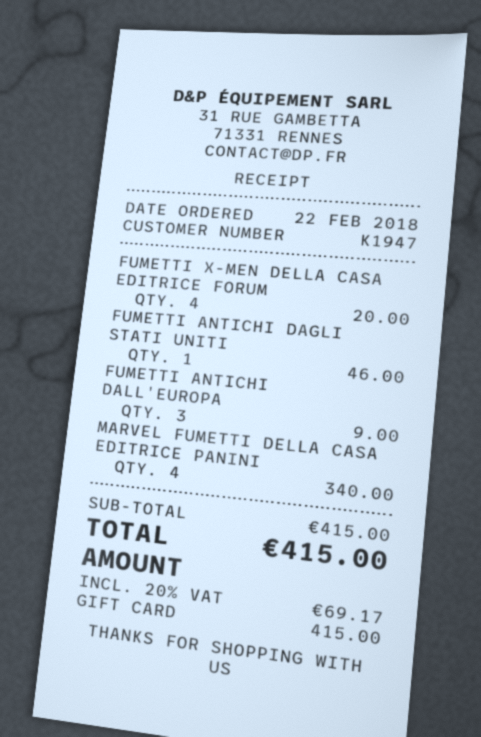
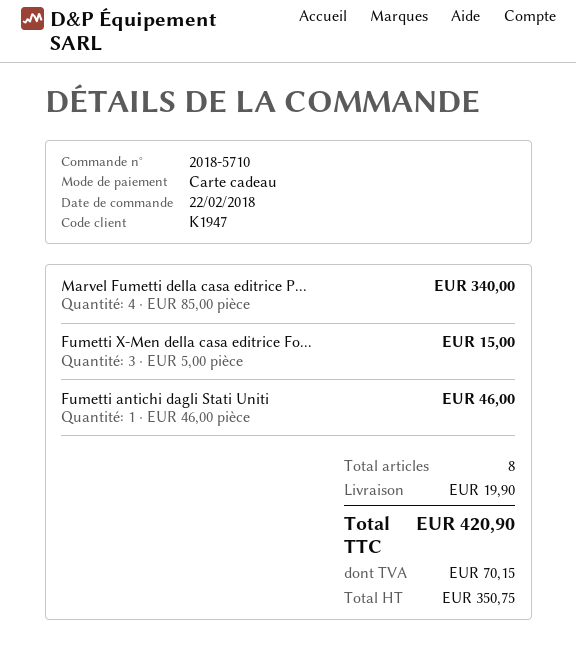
FUMETTI X-MEN DELLA CASA EDITRICE FORUM: 4 for 20.00 -> 3 for 15.00
FUMETTI ANTICHI DALL'EUROPA: 3 for 9.00 -> none
shipping: none -> 19.90
tax: 69.17 -> 70.15
total: 415.00 -> 420.90

